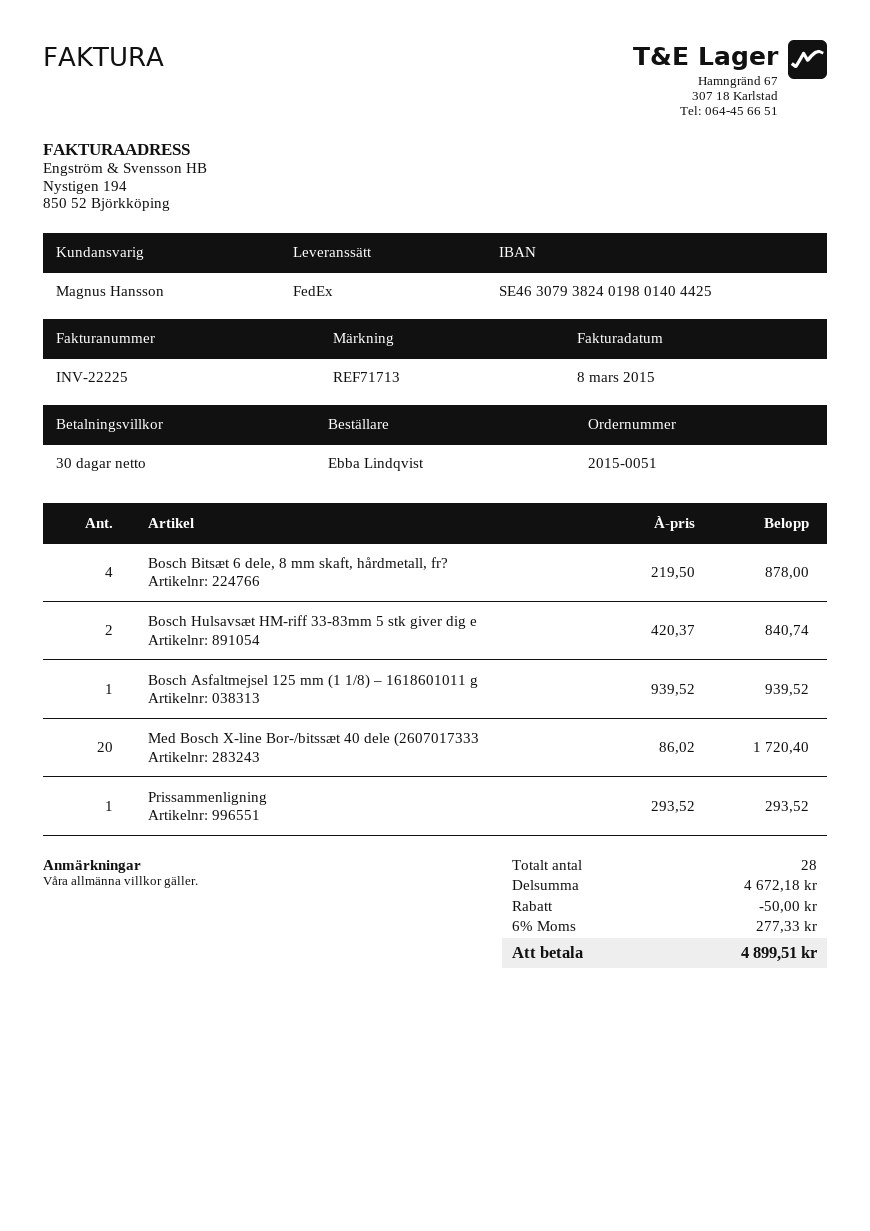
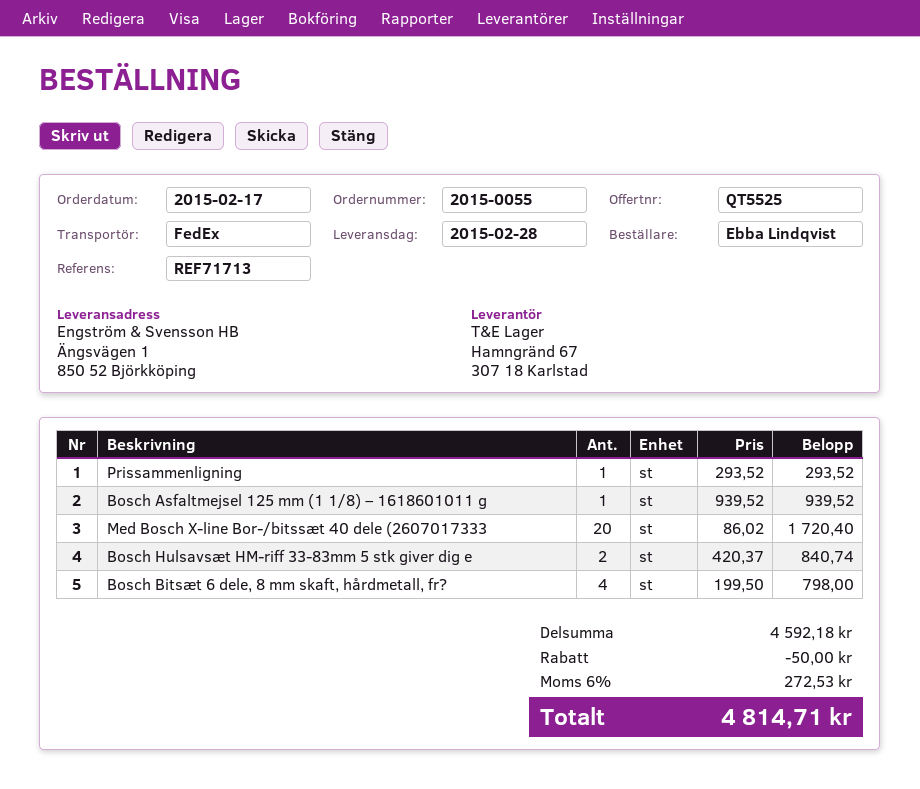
order number: 2015-0051 -> 2015-0055
Bosch Bitsæt 6 dele, 8 mm skaft, hårdmetall, fr?: 4 x 219.50 = 878.00 -> 4 x 199.50 = 798.00
subtotal: 4672.18 -> 4592.18
tax: 6% = 277.33 -> 6% = 272.53
total: 4899.51 -> 4814.71

